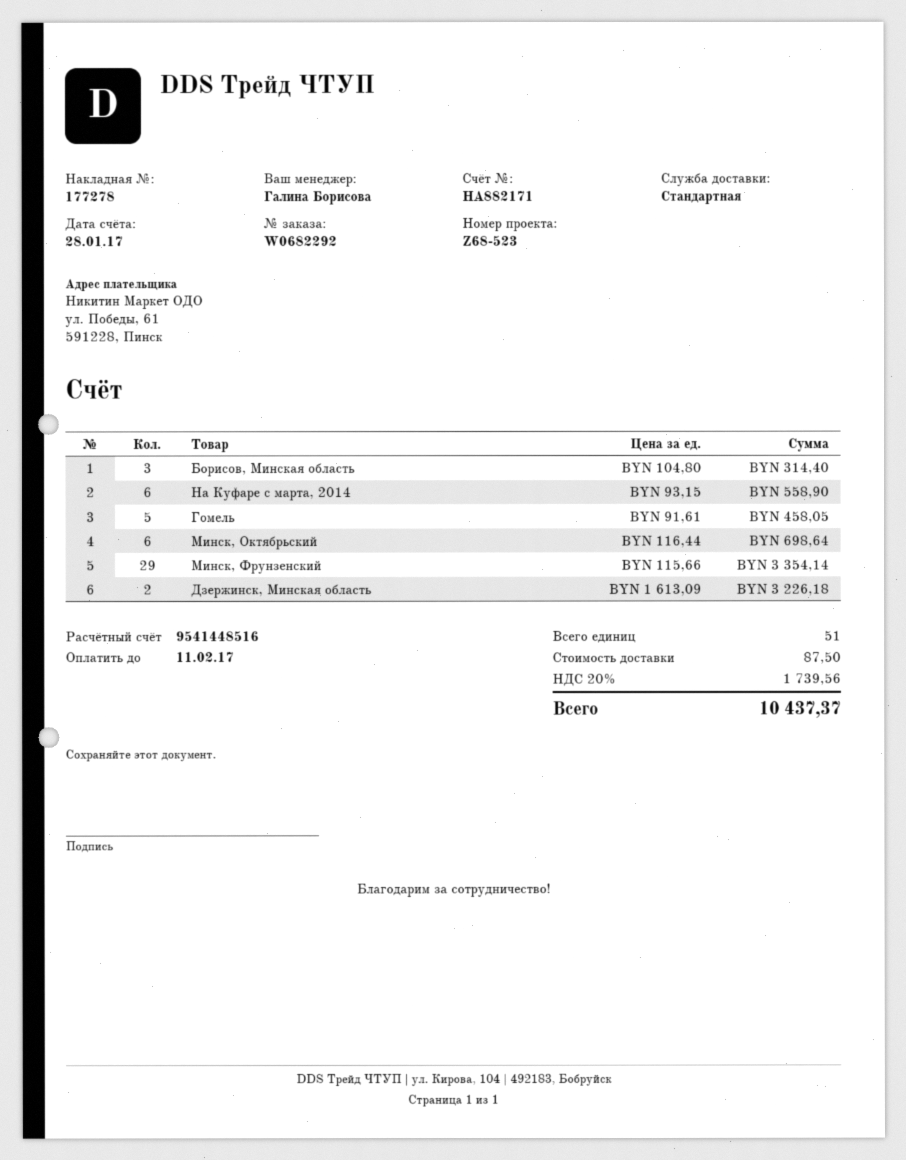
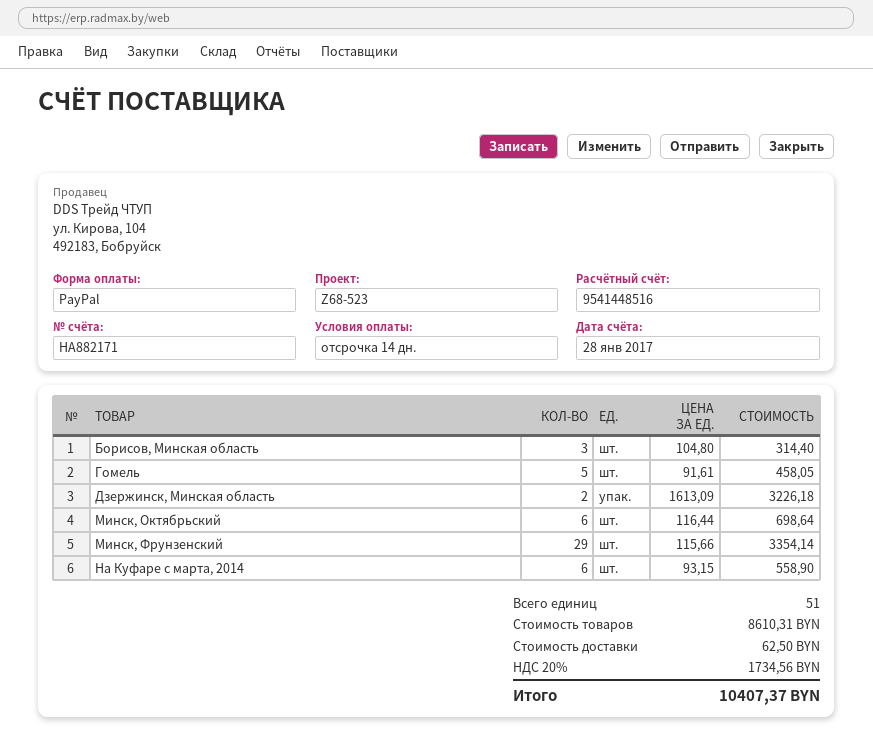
shipping: 87.50 -> 62.50
tax: 20% = 1739.56 -> 20% = 1734.56
total: 10437.37 -> 10407.37

